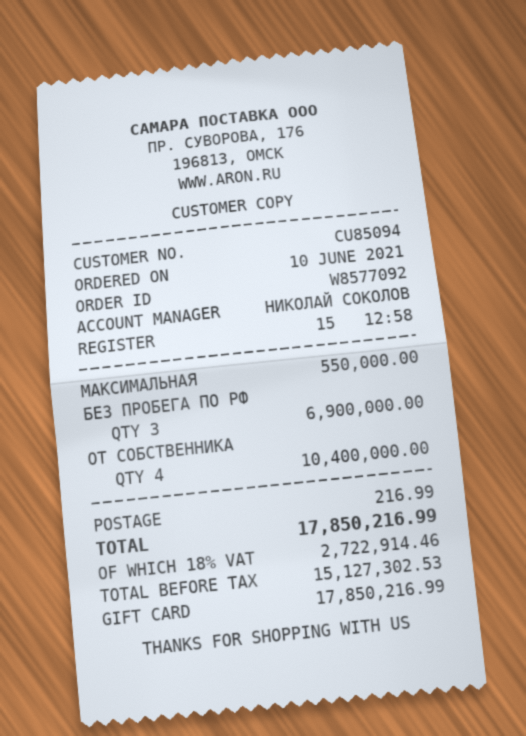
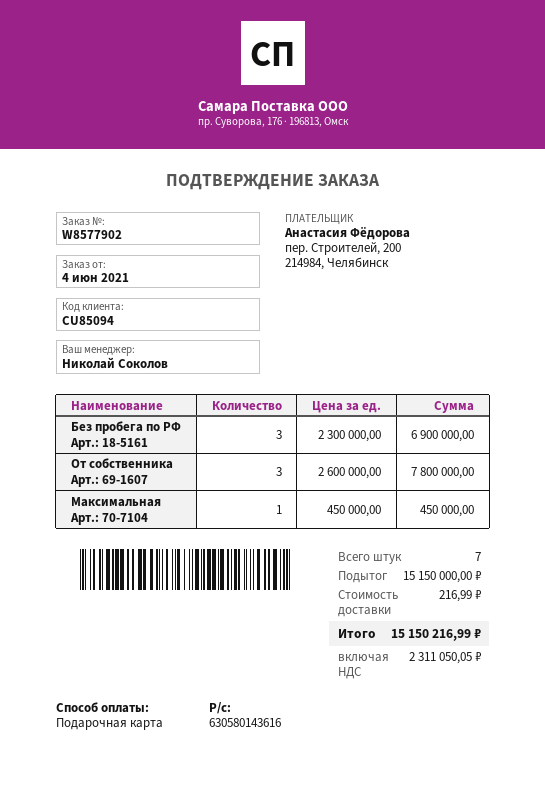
order number: W8577092 -> W8577902
order date: 2021-06-10 -> 2021-06-04
МАКСИМАЛЬНАЯ: 1 for 550000.00 -> 1 for 450000.00
ОТ СОБСТВЕННИКА: 4 for 10400000.00 -> 3 for 7800000.00
tax: 2722914.46 -> 2311050.05
total: 17850216.99 -> 15150216.99

